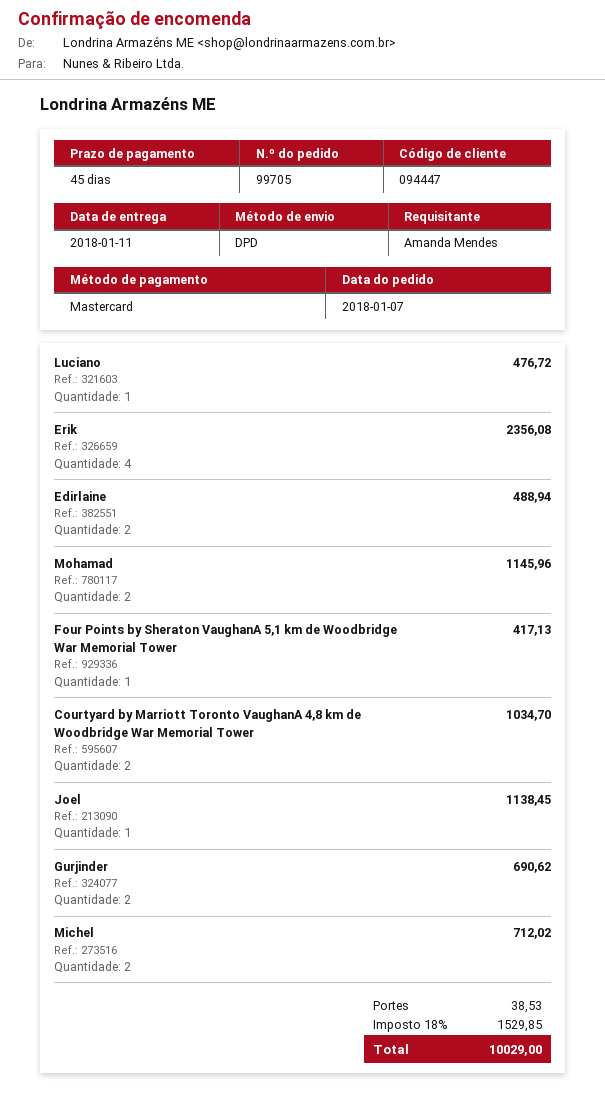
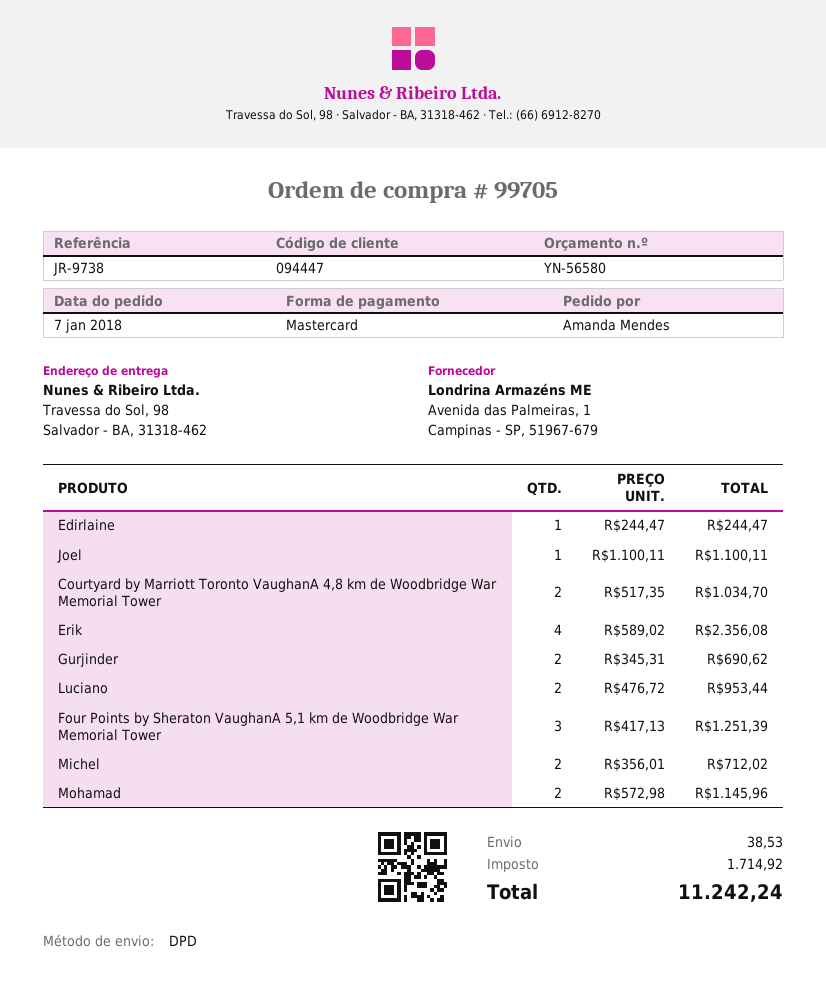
Luciano: 1 for 476.72 -> 2 for 953.44
Edirlaine: 2 for 488.94 -> 1 for 244.47
Four Points by Sheraton VaughanA 5,1 km de Woodbridge War Memorial Tower: 1 for 417.13 -> 3 for 1251.39
Joel: 1 for 1138.45 -> 1 for 1100.11
tax: 1529.85 -> 1714.92
total: 10029.00 -> 11242.24

